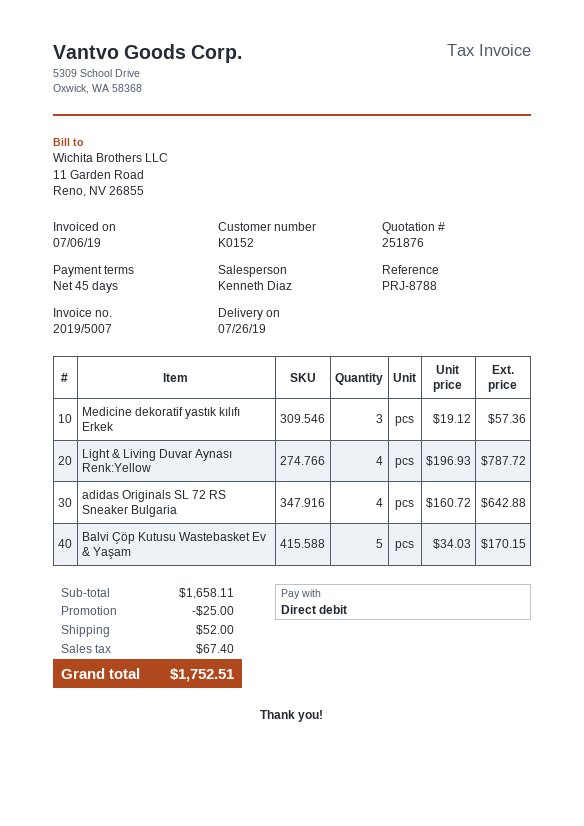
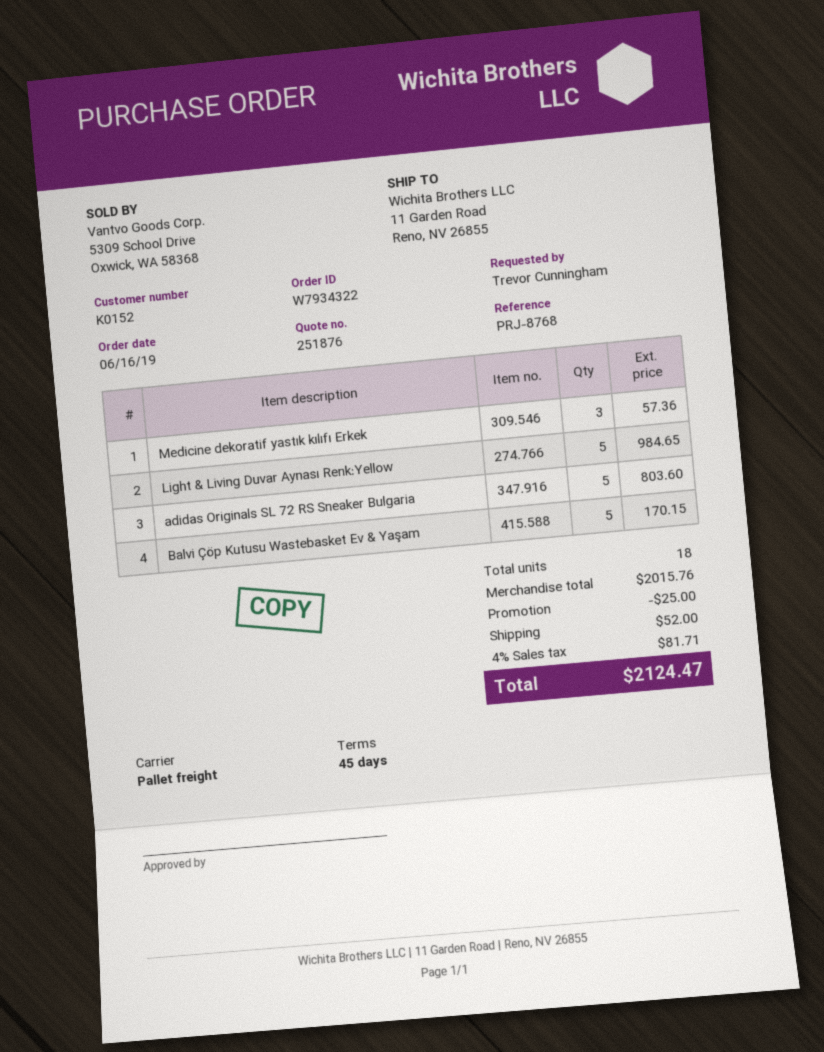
reference: PRJ-8788 -> PRJ-8768
Light & Living Duvar Aynası Renk:Yellow: 4 for 787.72 -> 5 for 984.65
adidas Originals SL 72 RS Sneaker Bulgaria: 4 for 642.88 -> 5 for 803.60
subtotal: 1658.11 -> 2015.76
tax: 67.40 -> 81.71
total: 1752.51 -> 2124.47

